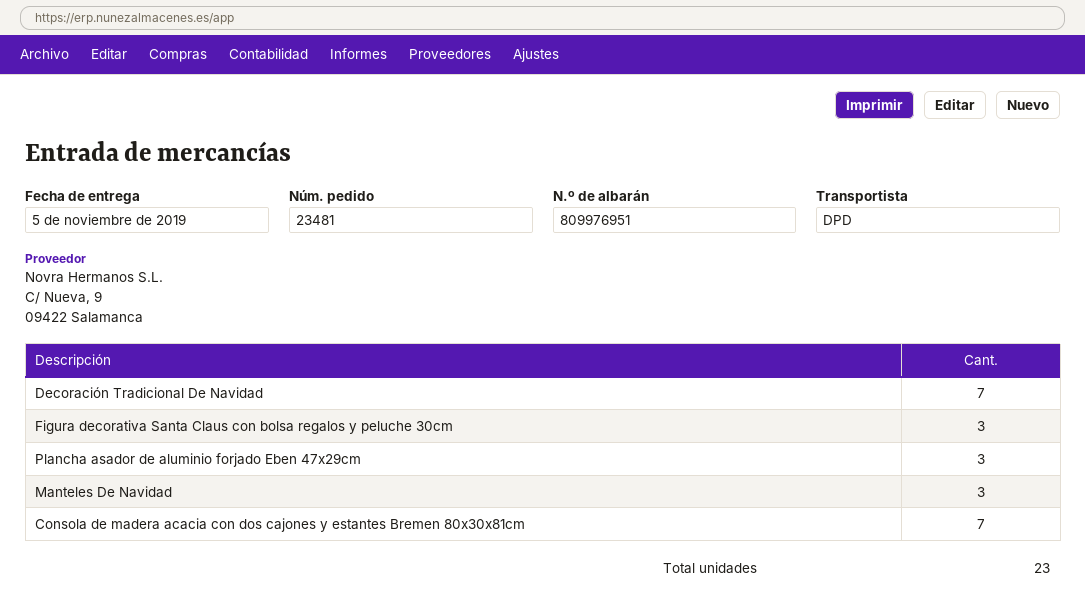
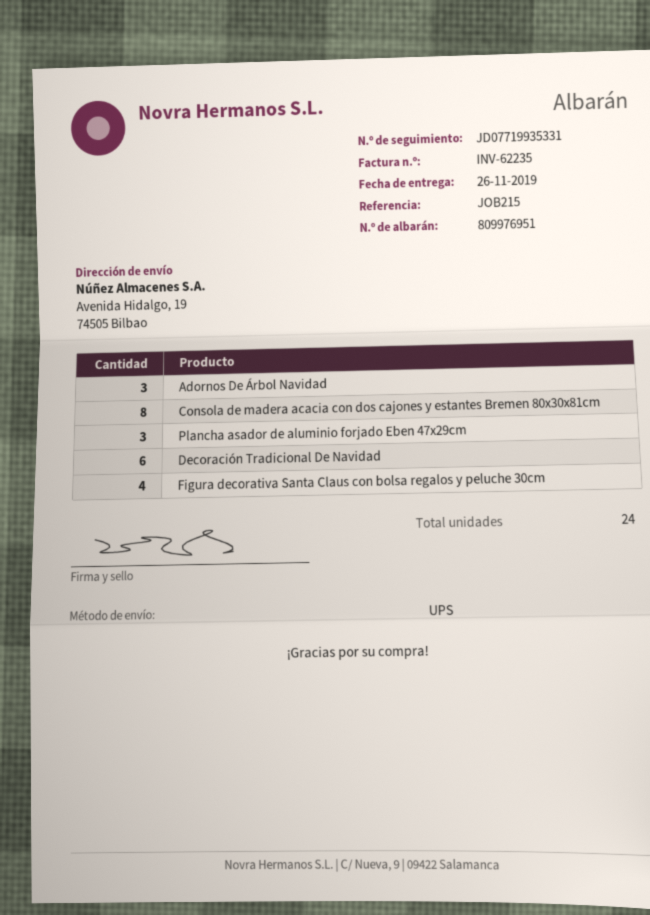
delivery date: 2019-11-05 -> 2019-11-26
shipping method: DPD -> UPS
Decoración Tradicional De Navidad: 7 -> 6
Figura decorativa Santa Claus con bolsa regalos y peluche 30cm: 3 -> 4
Manteles De Navidad: 3 -> none
Consola de madera acacia con dos cajones y estantes Bremen 80x30x81cm: 7 -> 8
Adornos De Árbol Navidad: none -> 3
total quantity: 23 -> 24

